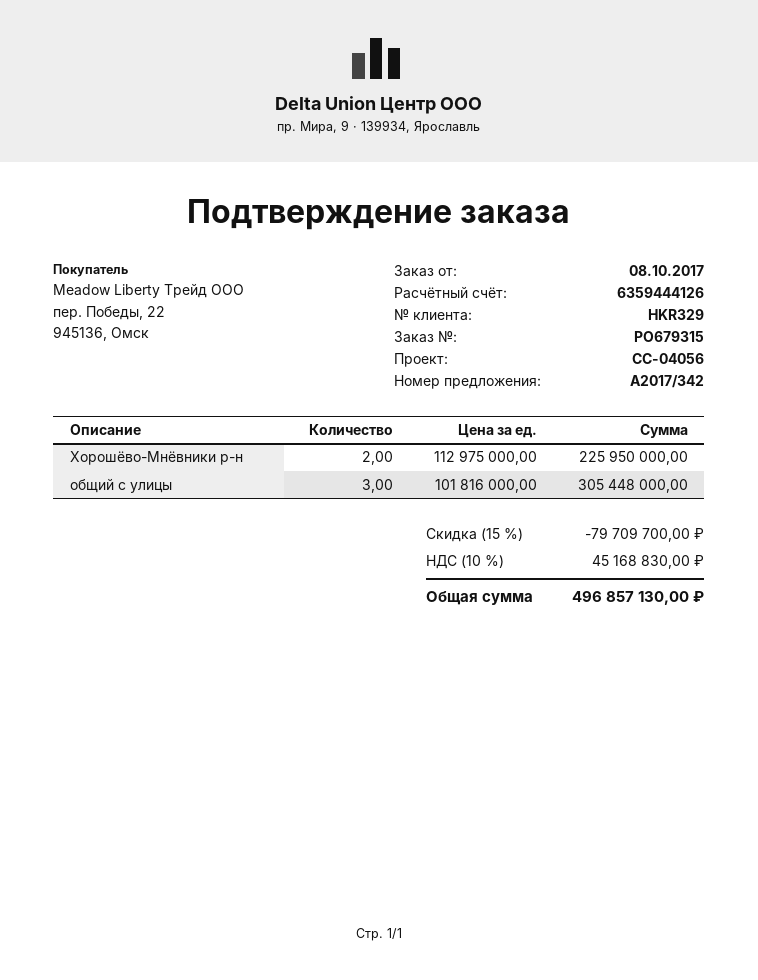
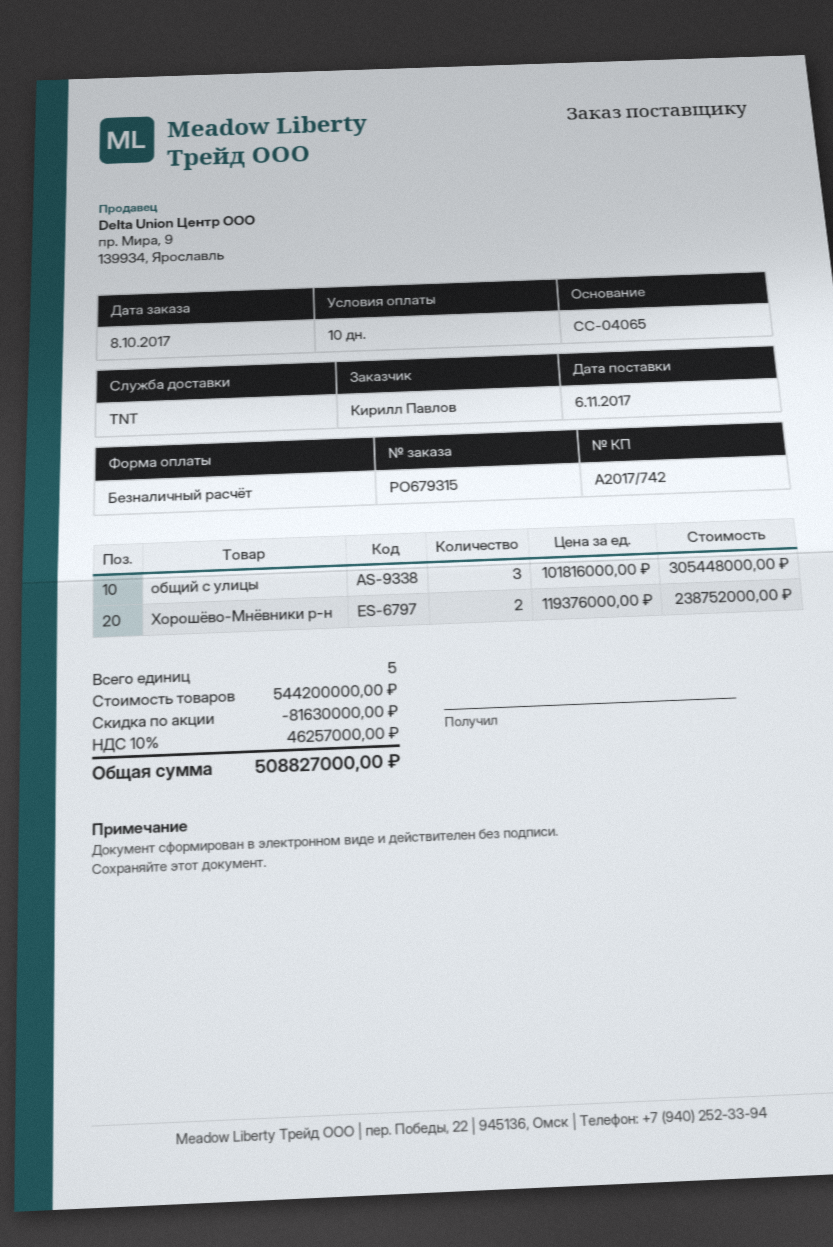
quote number: A2017/342 -> A2017/742
reference: CC-04056 -> CC-04065
Хорошёво-Мнёвники р-н: 2 x 112975000.00 = 225950000.00 -> 2 x 119376000.00 = 238752000.00
discount: 79709700.00 -> 81630000.00
tax: 10% = 45168830.00 -> 10% = 46257000.00
total: 496857130.00 -> 508827000.00

